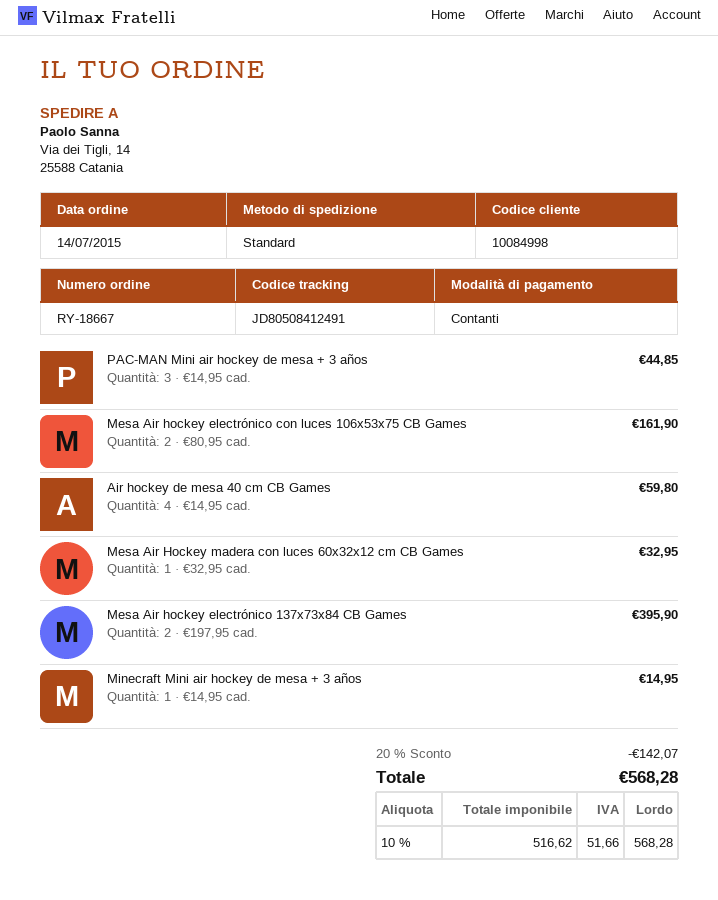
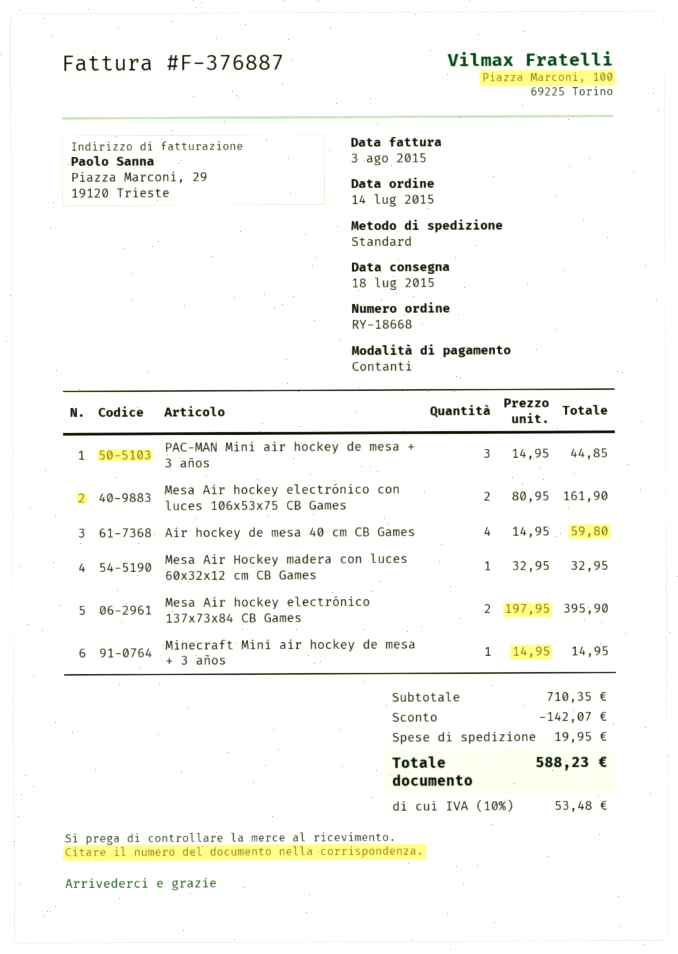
order number: RY-18667 -> RY-18668
shipping: none -> 19.95
tax: 10% = 51.66 -> 10% = 53.48
total: 568.28 -> 588.23

